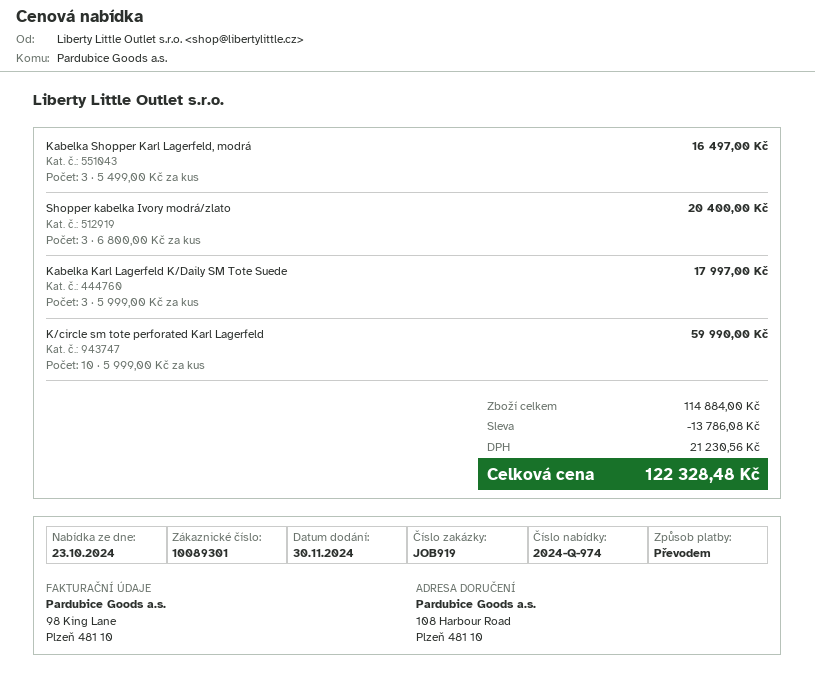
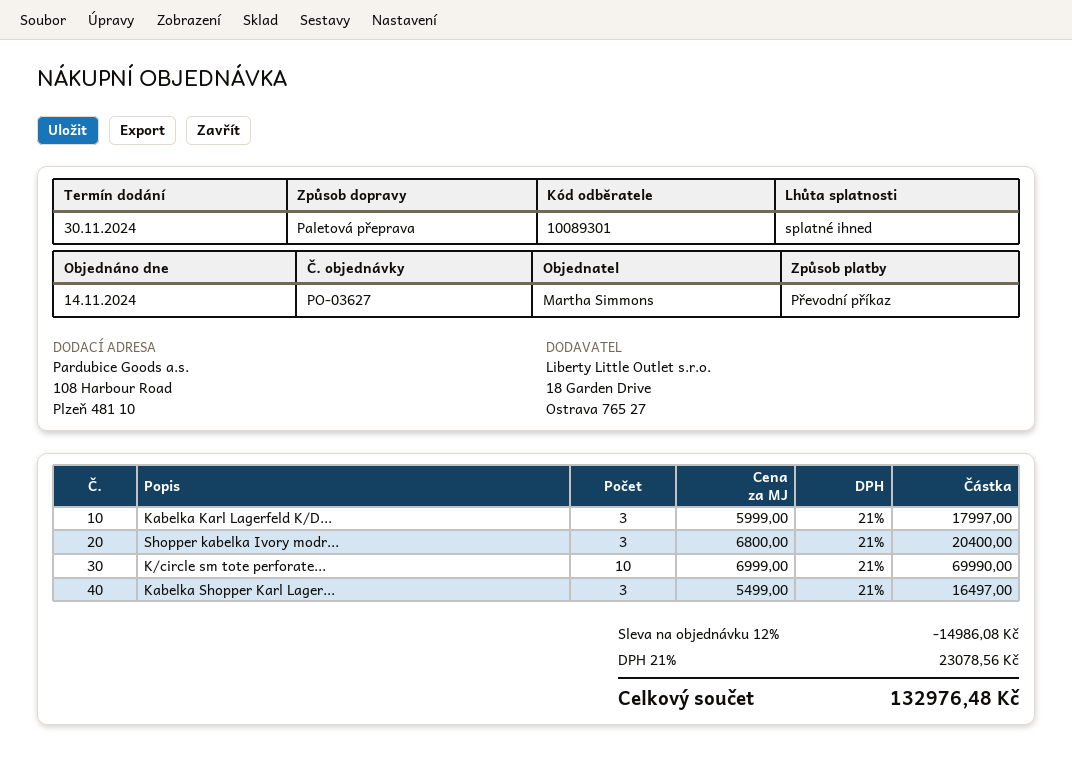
K/circle sm tote perforated Karl Lagerfeld: 10 x 5999.00 = 59990.00 -> 10 x 6999.00 = 69990.00
discount: 13786.08 -> 14986.08
tax: 21230.56 -> 23078.56
total: 122328.48 -> 132976.48

